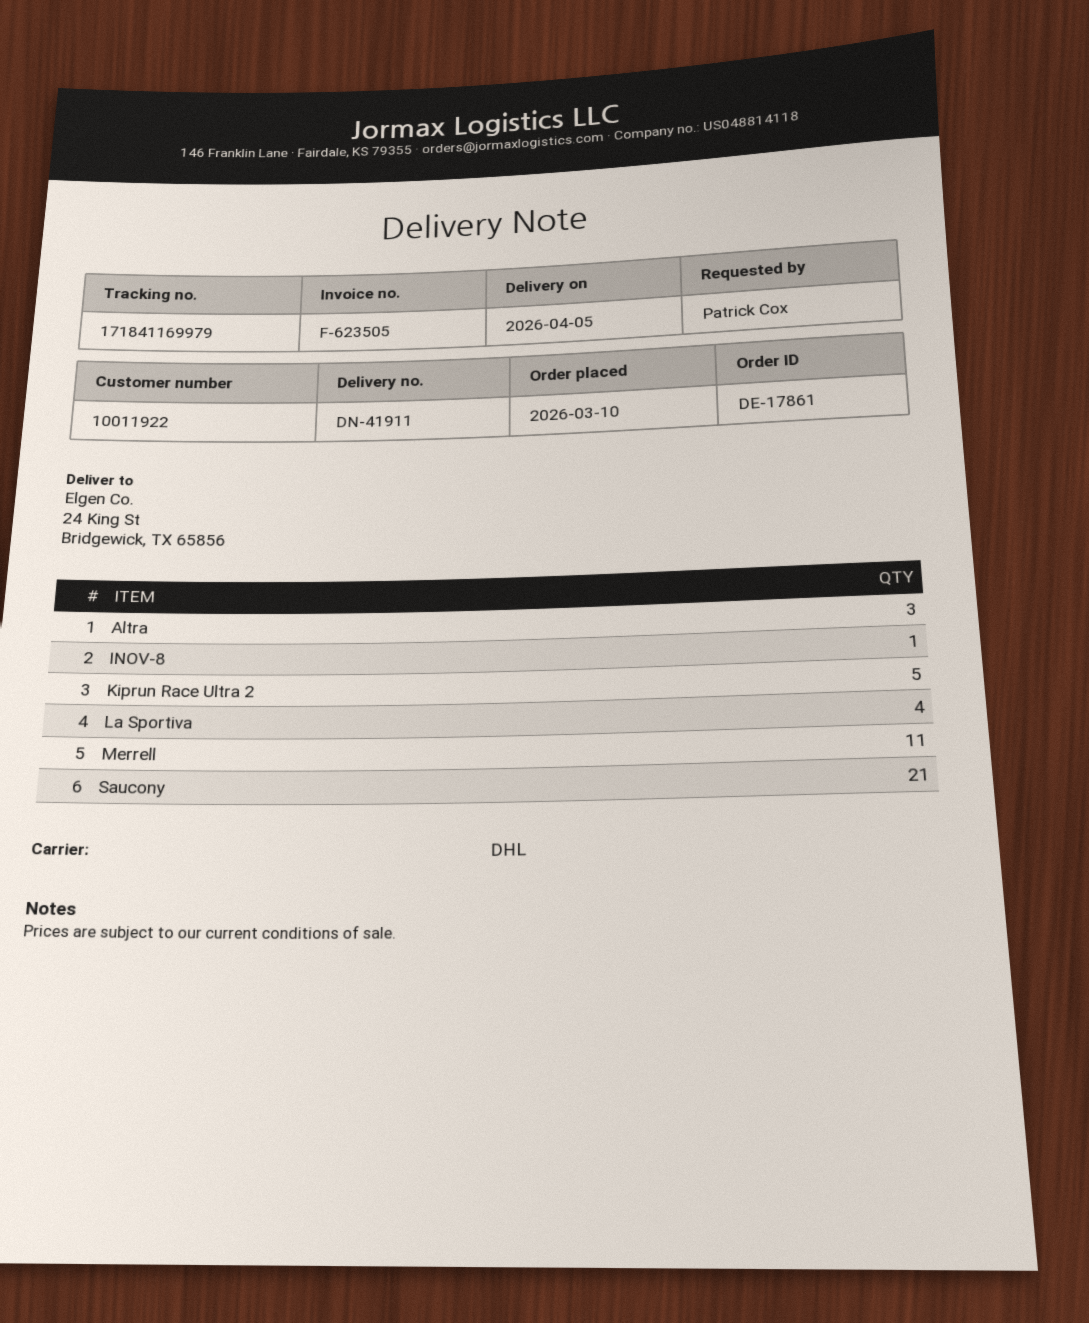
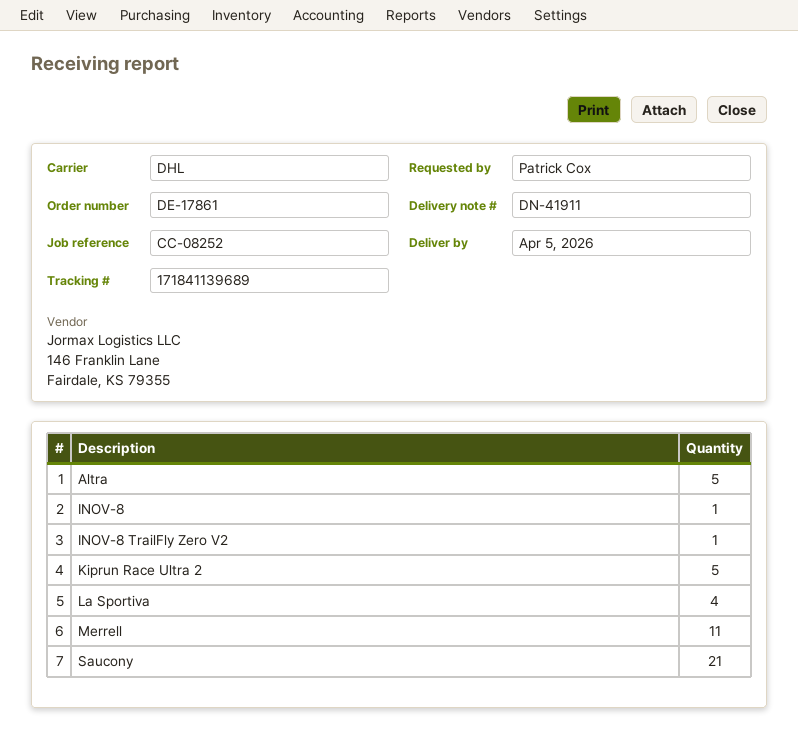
tracking number: 171841169979 -> 171841139689
Altra: 3 -> 5
INOV-8 TrailFly Zero V2: none -> 1

